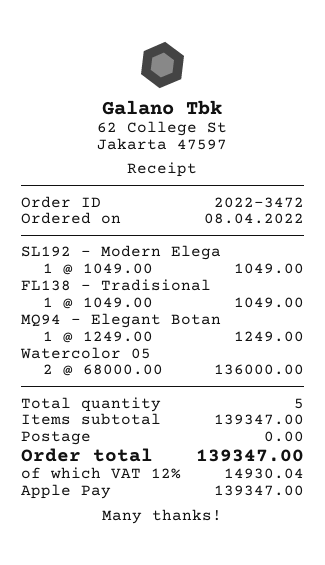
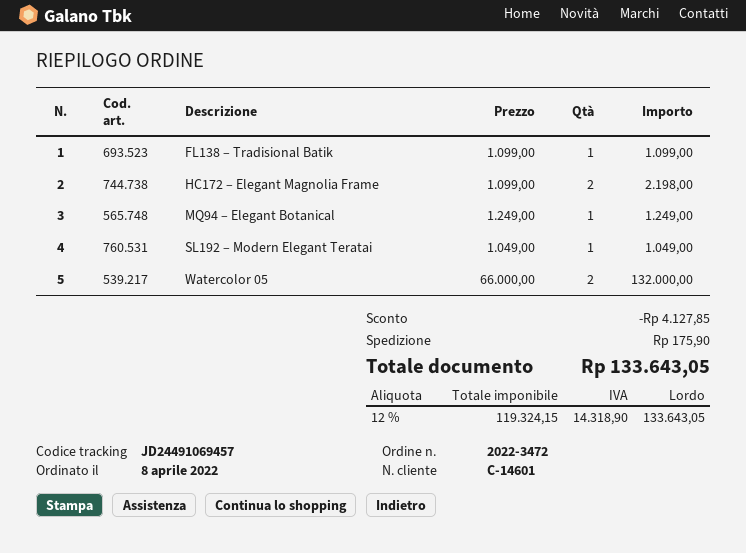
FL138 – Tradisional: 1 x 1049.00 = 1049.00 -> 1 x 1099.00 = 1099.00
Watercolor 05: 2 x 68000.00 = 136000.00 -> 2 x 66000.00 = 132000.00
HC172 – Elegant Magnolia Frame: none -> 2 x 1099.00 = 2198.00
discount: none -> 4127.85
shipping: 0.00 -> 175.90
tax: 12% = 14930.04 -> 12% = 14318.90
total: 139347.00 -> 133643.05

